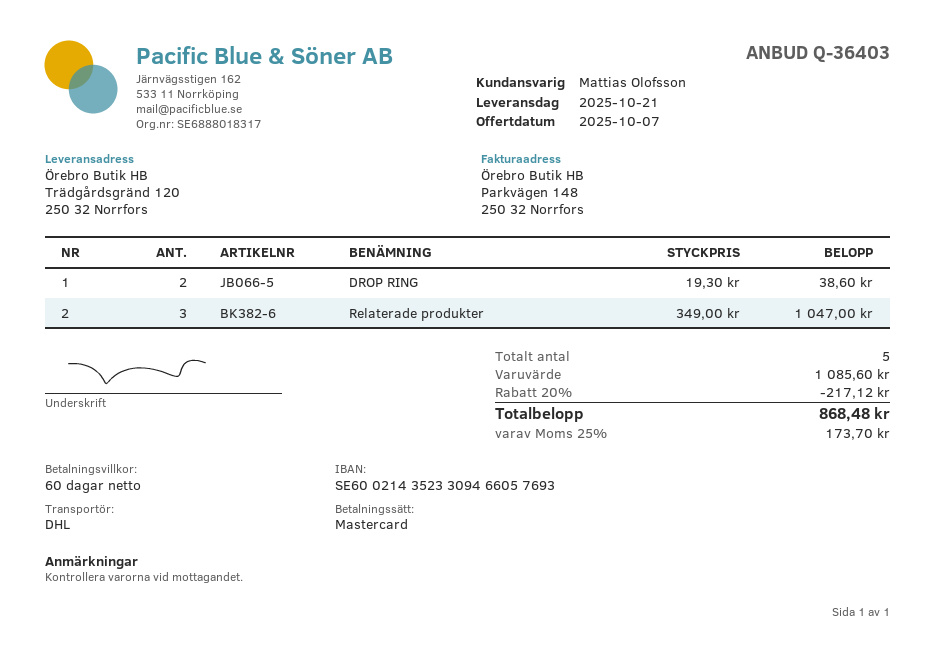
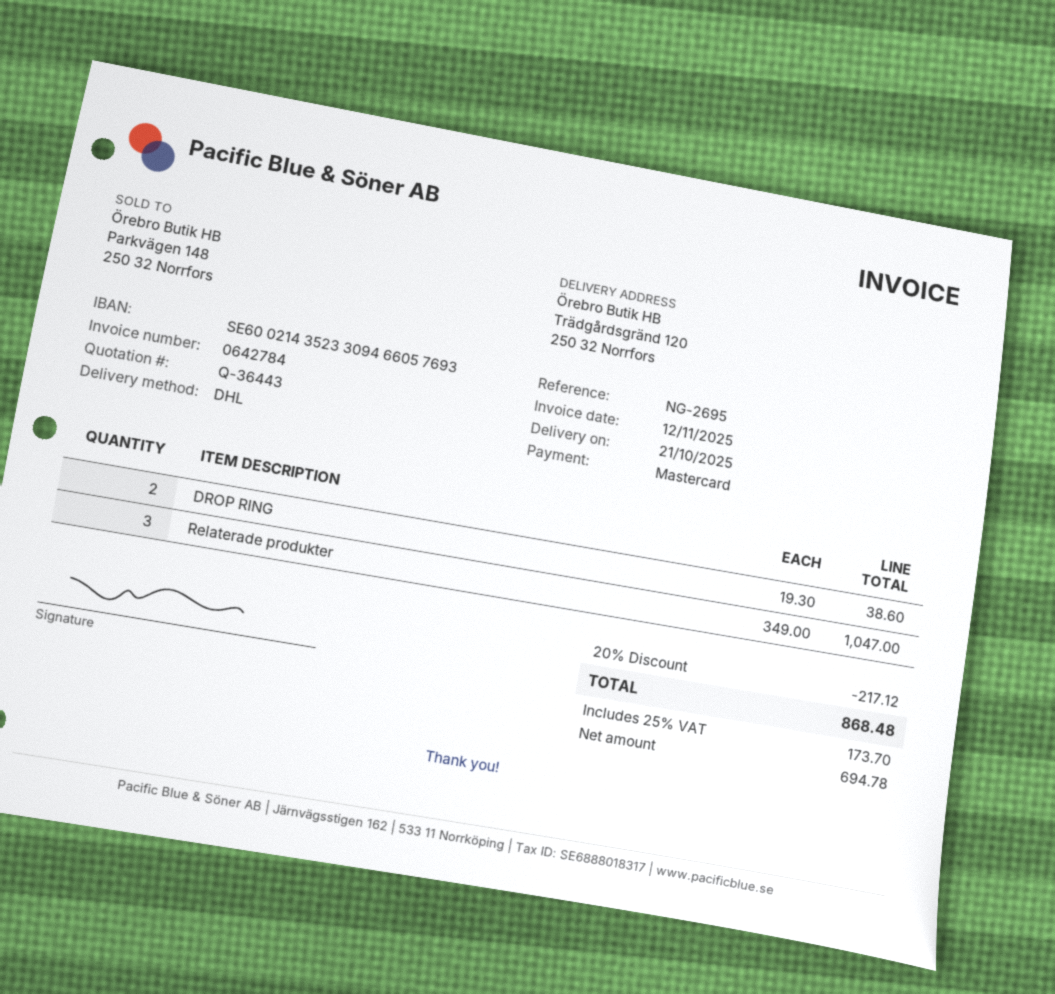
quote number: Q-36403 -> Q-36443

